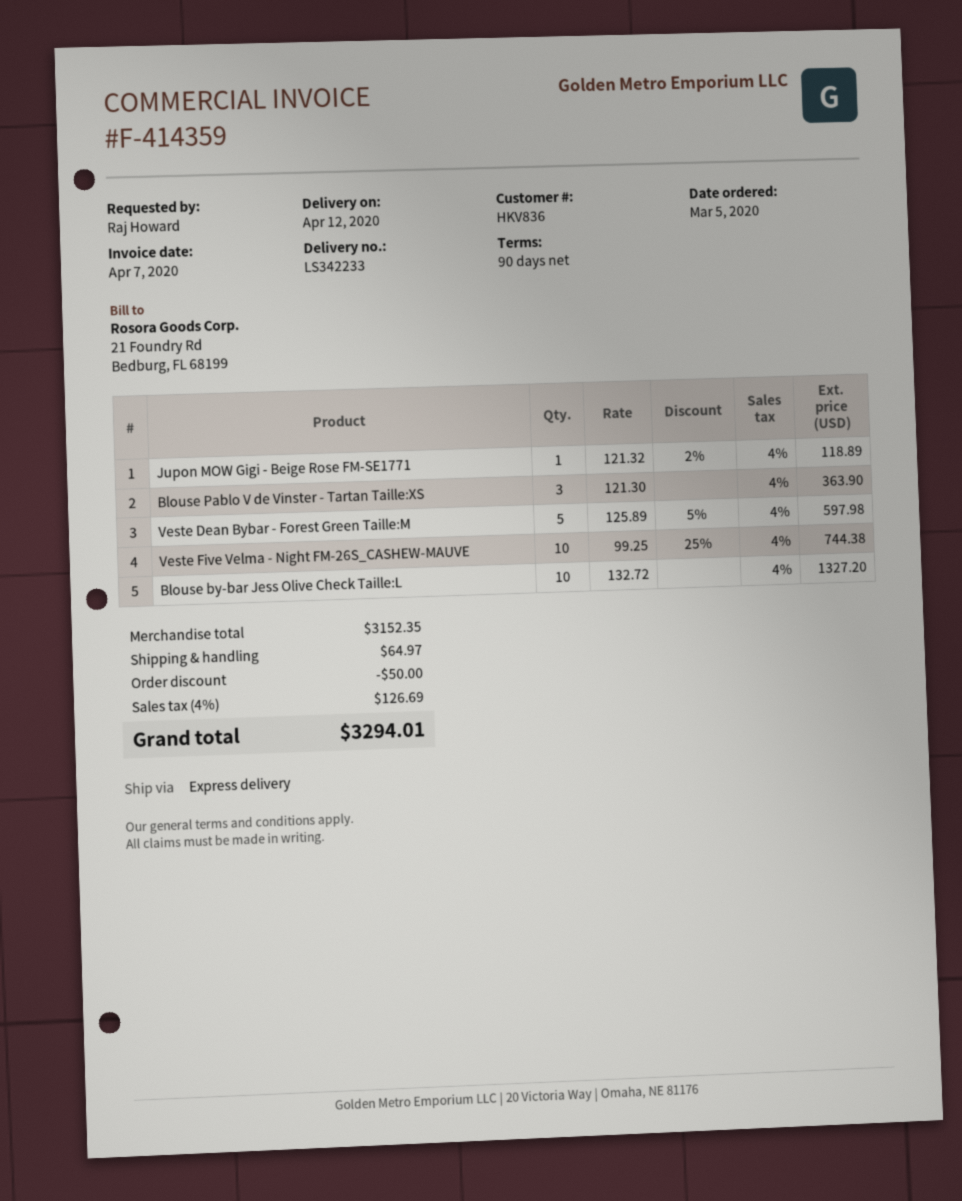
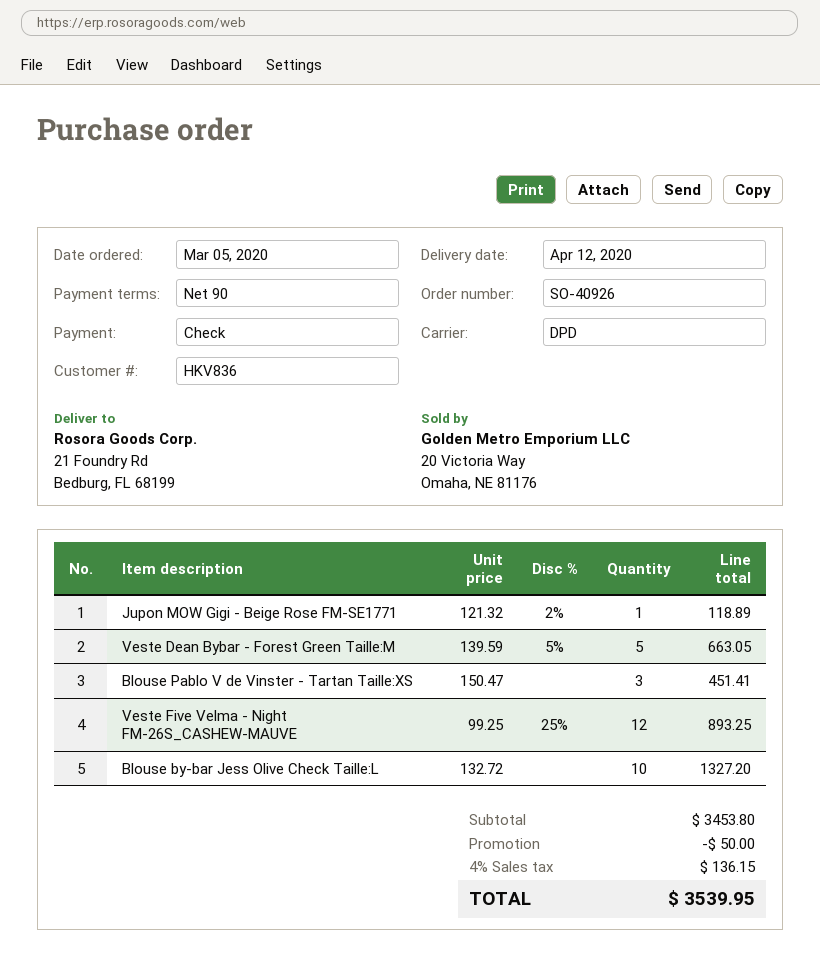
shipping method: express -> DPD
Blouse Pablo V de Vinster - Tartan Taille:XS: 3 x 121.30 = 363.90 -> 3 x 150.47 = 451.41
Veste Dean Bybar - Forest Green Taille:M: 5 x 125.89 - 5% = 597.98 -> 5 x 139.59 - 5% = 663.05
Veste Five Velma - Night FM-26S_CASHEW-MAUVE: 10 x 99.25 - 25% = 744.38 -> 12 x 99.25 - 25% = 893.25
subtotal: 3152.35 -> 3453.80
shipping: 64.97 -> none
tax: 4% = 126.69 -> 4% = 136.15
total: 3294.01 -> 3539.95

